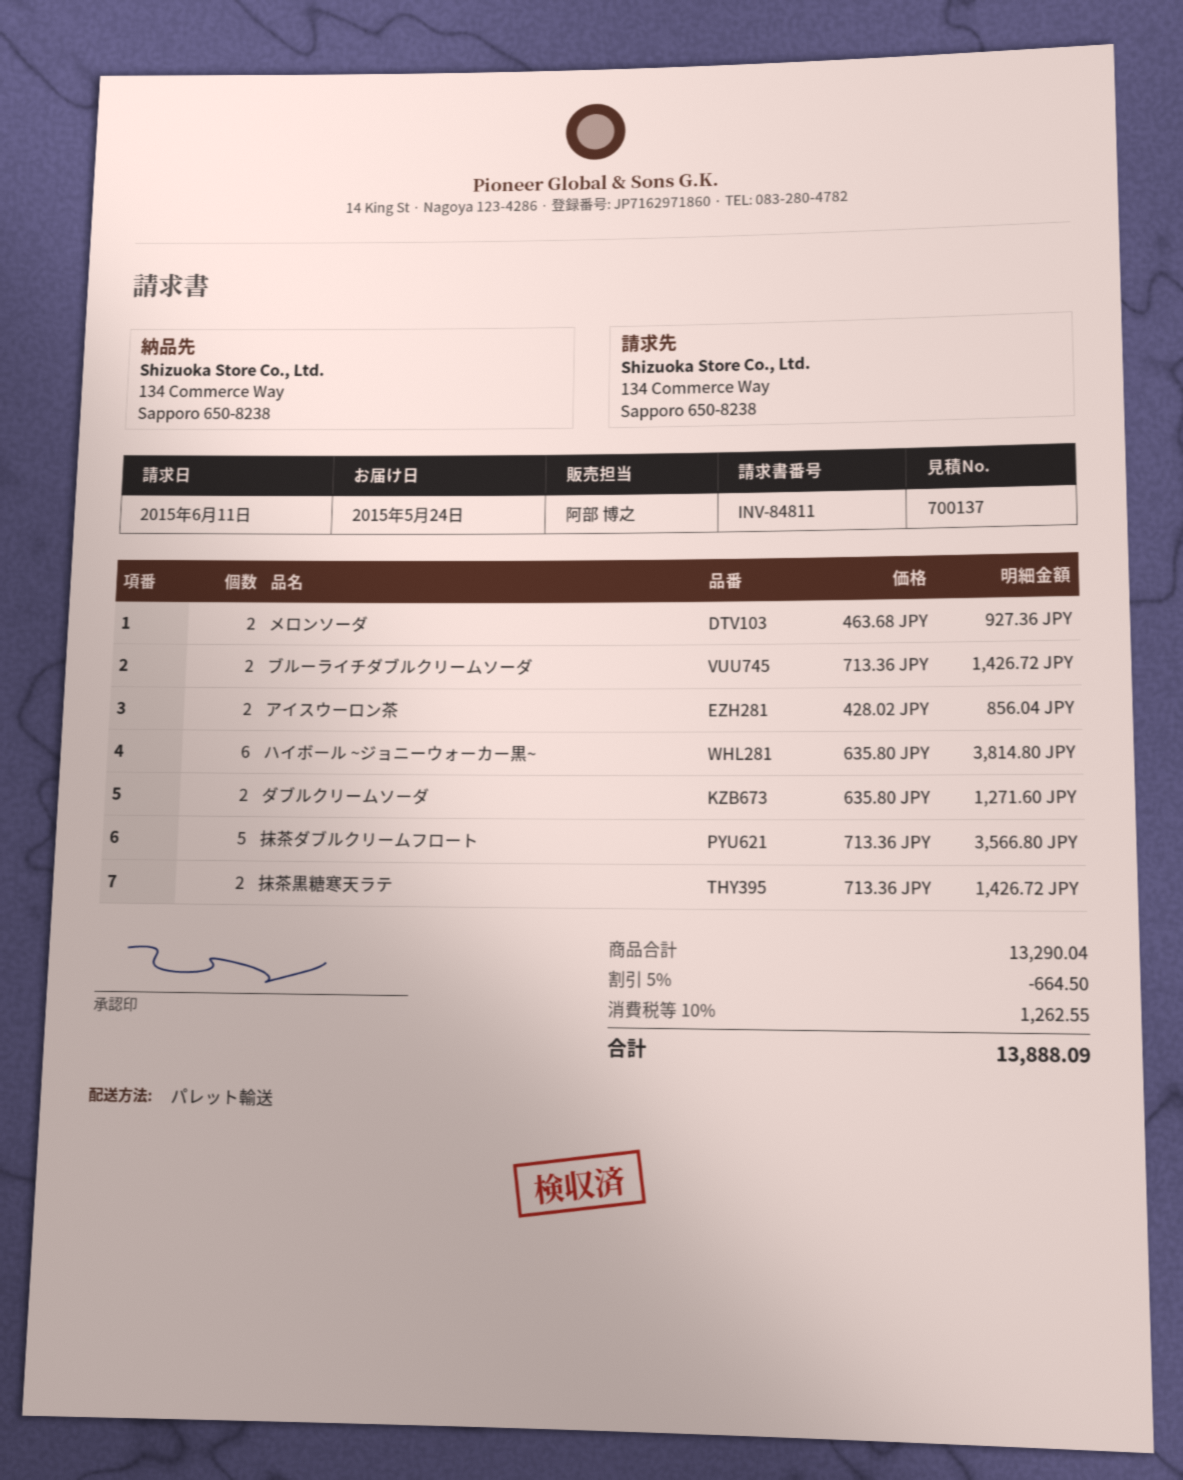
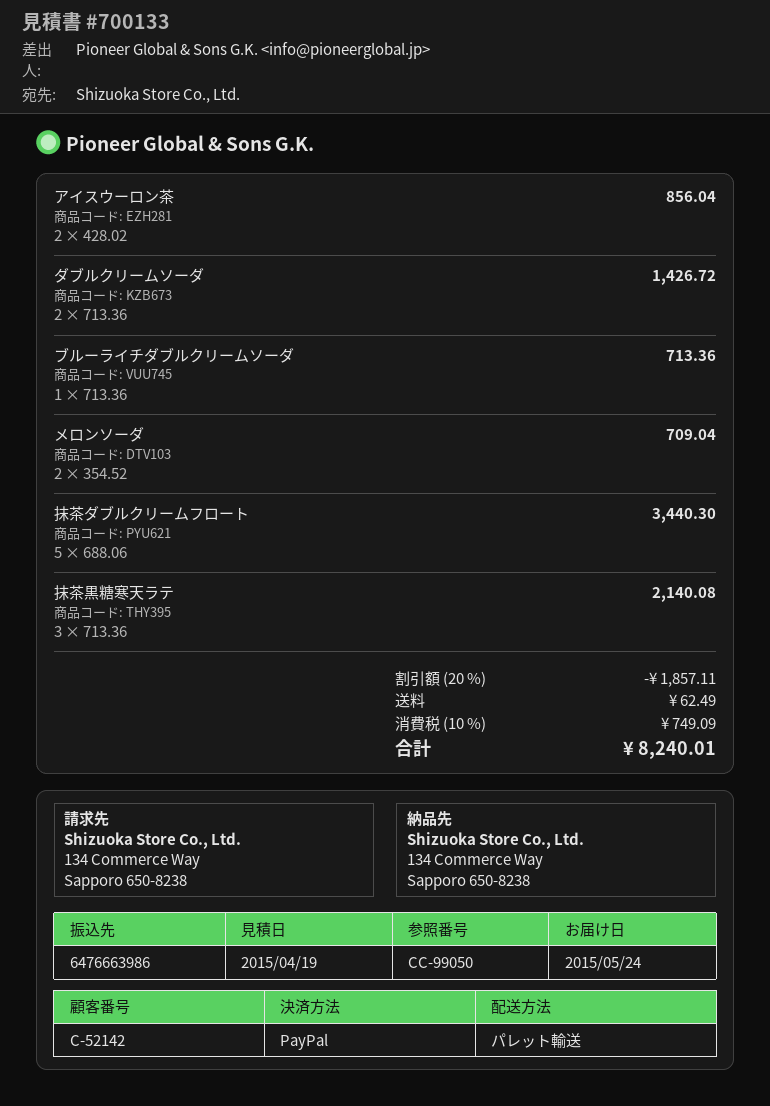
quote number: 700137 -> 700133
メロンソーダ: 2 x 463.68 = 927.36 -> 2 x 354.52 = 709.04
ブルーライチダブルクリームソーダ: 2 x 713.36 = 1426.72 -> 1 x 713.36 = 713.36
ハイボール ~ジョニーウォーカー黒~: 6 x 635.80 = 3814.80 -> none
ダブルクリームソーダ: 2 x 635.80 = 1271.60 -> 2 x 713.36 = 1426.72
抹茶ダブルクリームフロート: 5 x 713.36 = 3566.80 -> 5 x 688.06 = 3440.30
抹茶黒糖寒天ラテ: 2 x 713.36 = 1426.72 -> 3 x 713.36 = 2140.08
discount: 5% = 664.50 -> 20% = 1857.11
shipping: none -> 62.49
tax: 10% = 1262.55 -> 10% = 749.09
total: 13888.09 -> 8240.01

